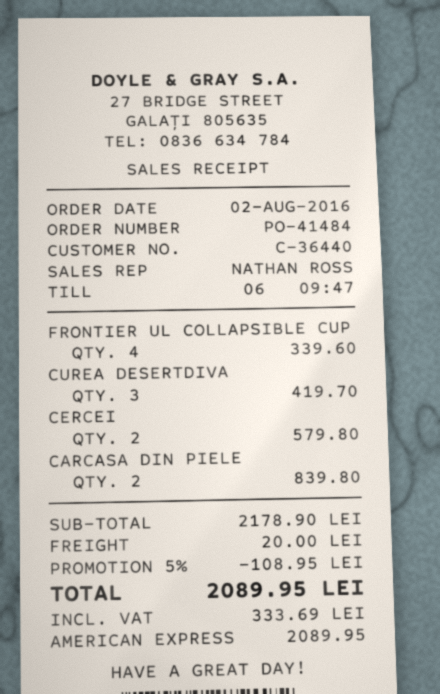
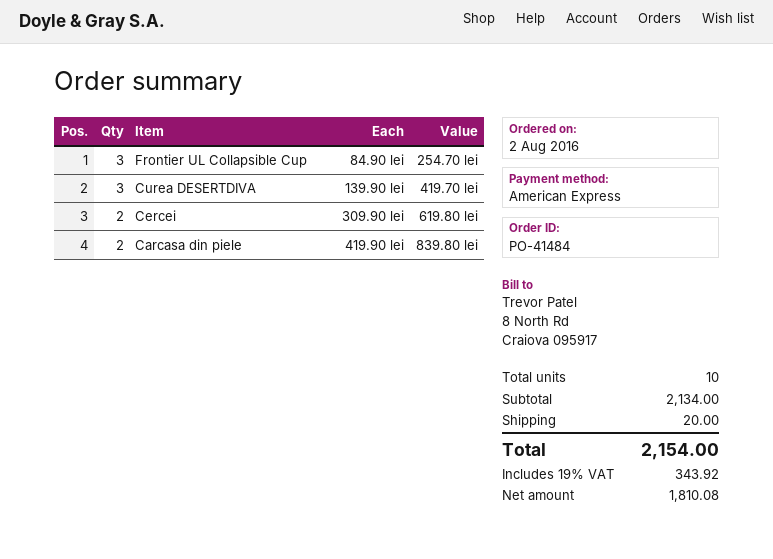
FRONTIER UL COLLAPSIBLE CUP: 4 for 339.60 -> 3 for 254.70
CERCEI: 2 for 579.80 -> 2 for 619.80
subtotal: 2178.90 -> 2134.00
discount: 5% = 108.95 -> none
tax: 333.69 -> 343.92
total: 2089.95 -> 2154.00

